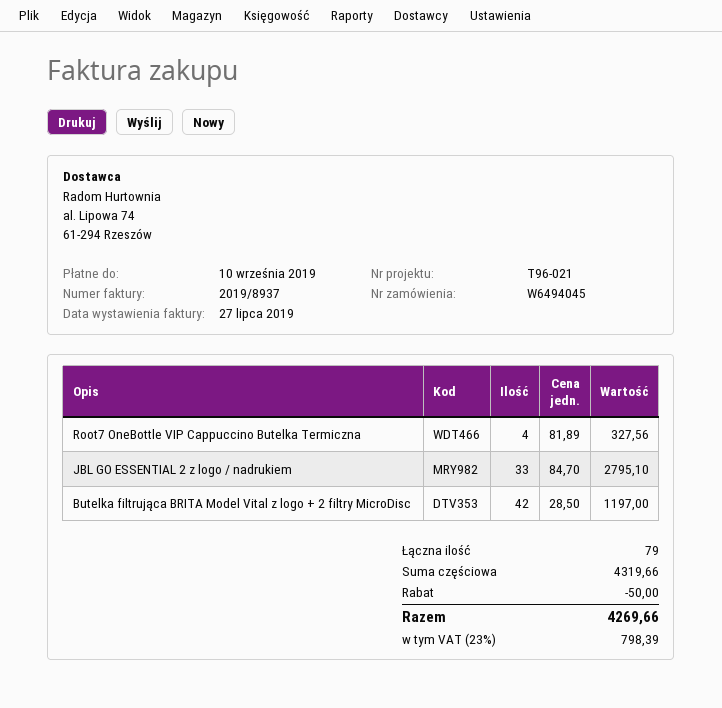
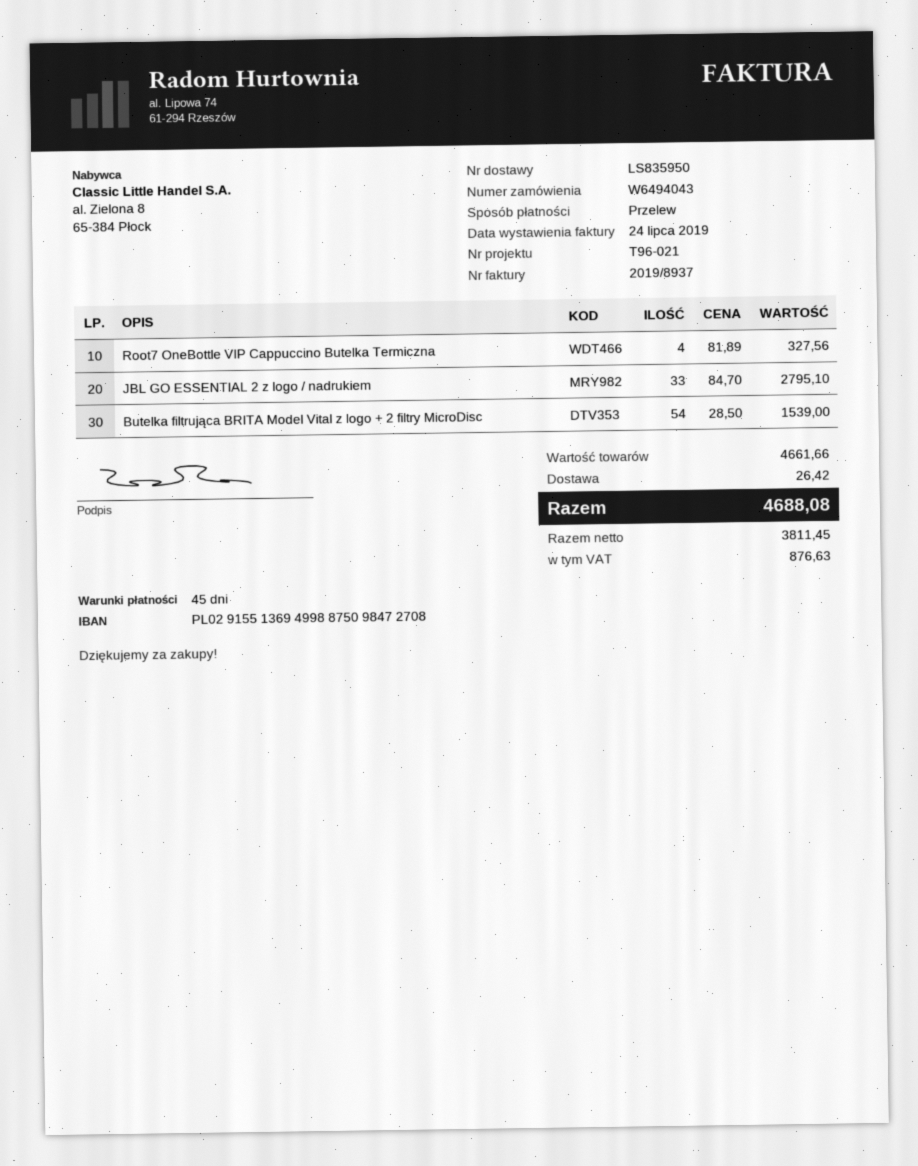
order number: W6494045 -> W6494043
invoice date: 2019-07-27 -> 2019-07-24
Butelka filtrująca BRITA Model Vital z logo + 2 filtry MicroDisc: 42 x 28.50 = 1197.00 -> 54 x 28.50 = 1539.00
subtotal: 4319.66 -> 4661.66
discount: 50.00 -> none
shipping: none -> 26.42
tax: 798.39 -> 876.63
total: 4269.66 -> 4688.08

